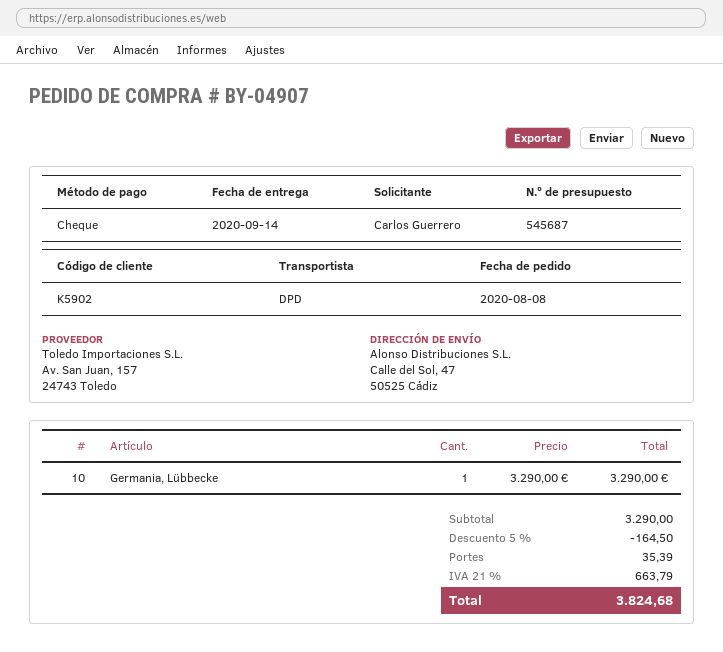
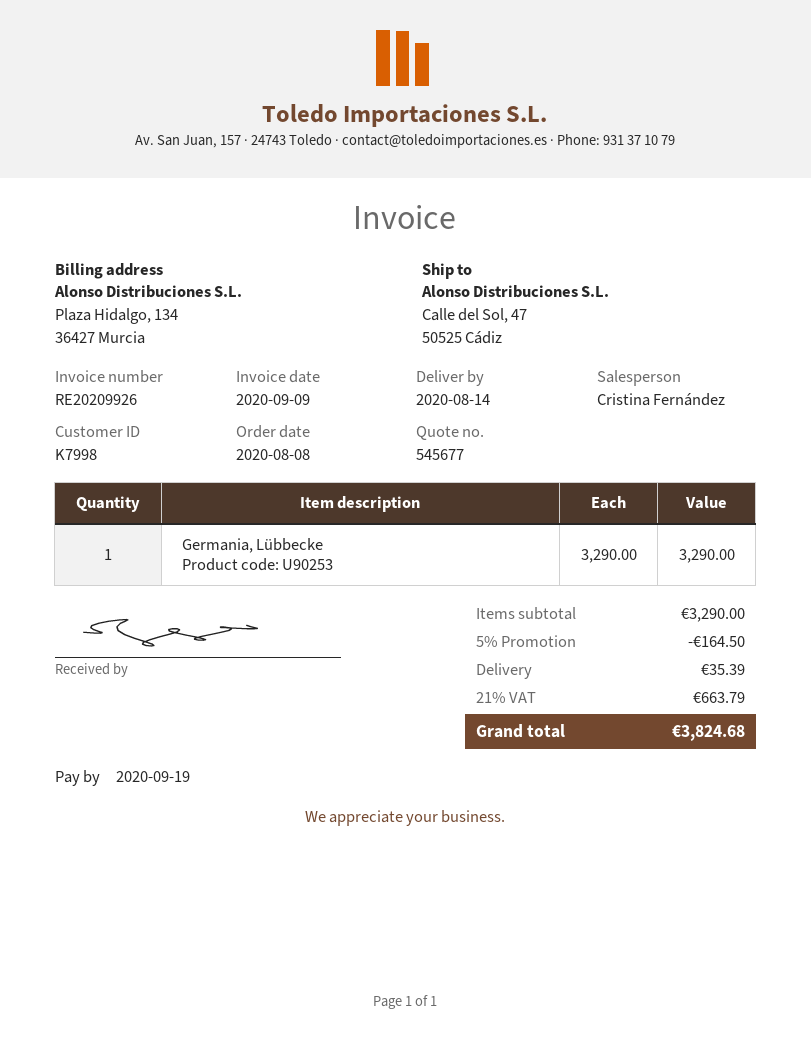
quote number: 545687 -> 545677
delivery date: 2020-09-14 -> 2020-08-14
customer number: K5902 -> K7998

